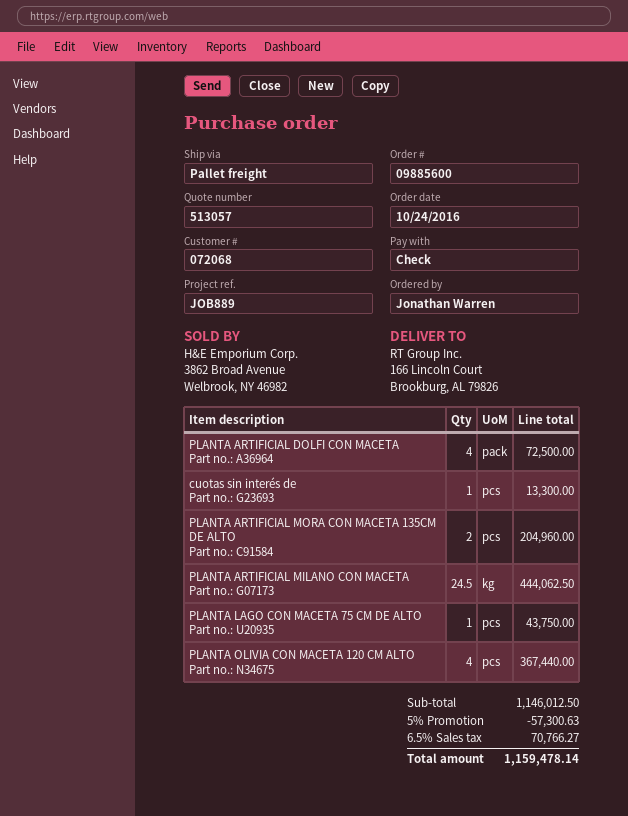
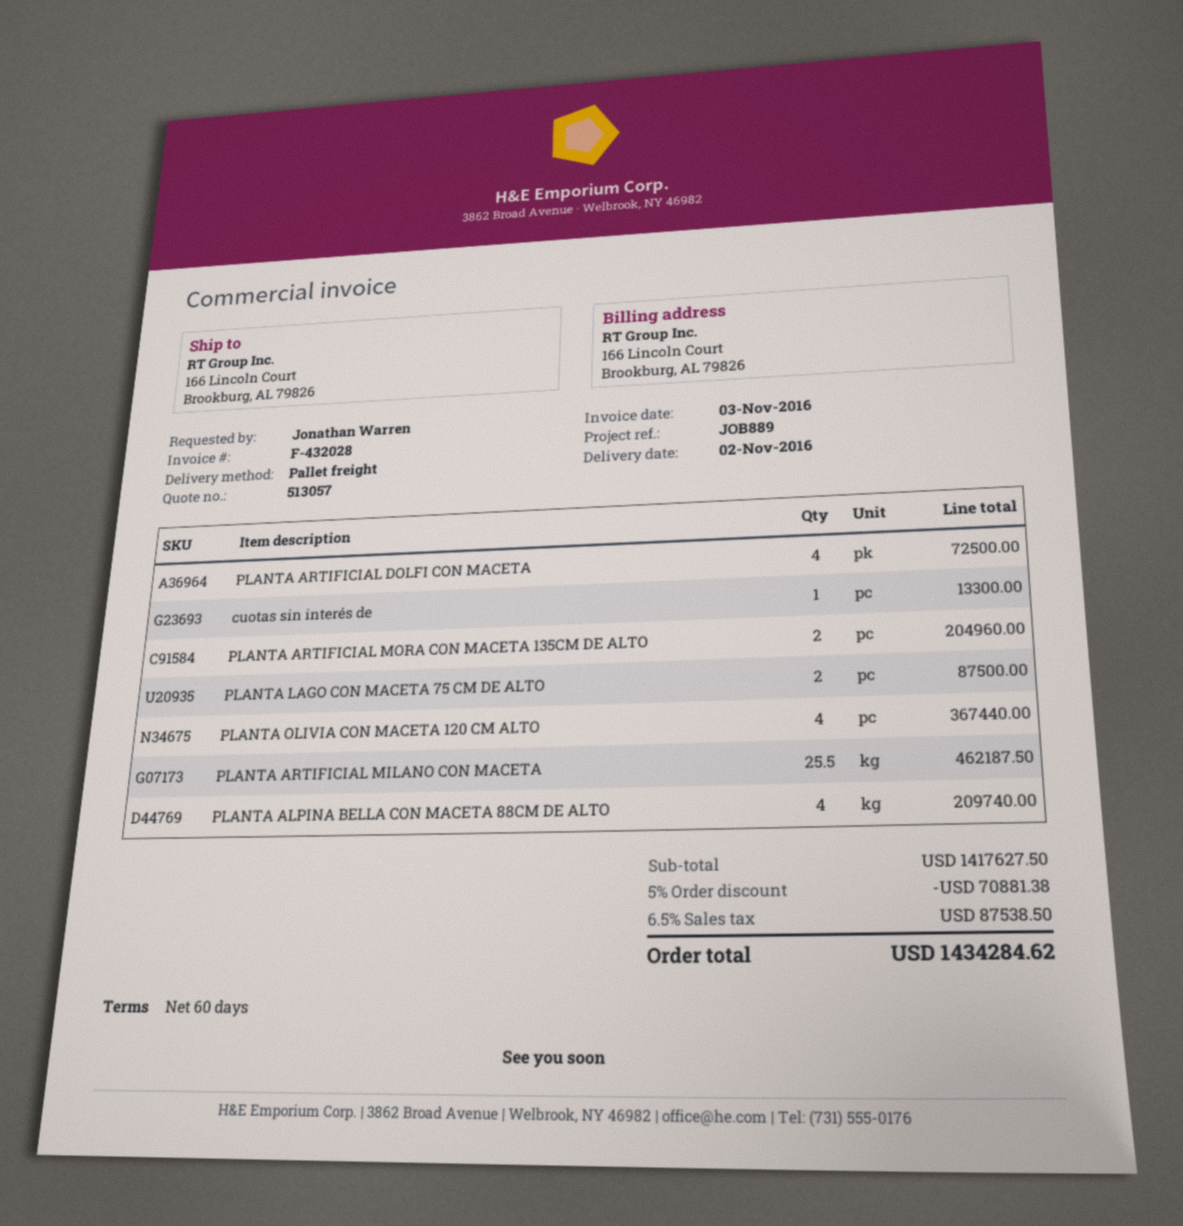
PLANTA ARTIFICIAL MILANO CON MACETA: 24.5 for 444062.50 -> 25.5 for 462187.50
PLANTA LAGO CON MACETA 75 CM DE ALTO: 1 for 43750.00 -> 2 for 87500.00
PLANTA ALPINA BELLA CON MACETA 88CM DE ALTO: none -> 4 for 209740.00
subtotal: 1146012.50 -> 1417627.50
discount: 5% = 57300.63 -> 5% = 70881.38
tax: 6.5% = 70766.27 -> 6.5% = 87538.50
total: 1159478.14 -> 1434284.62

